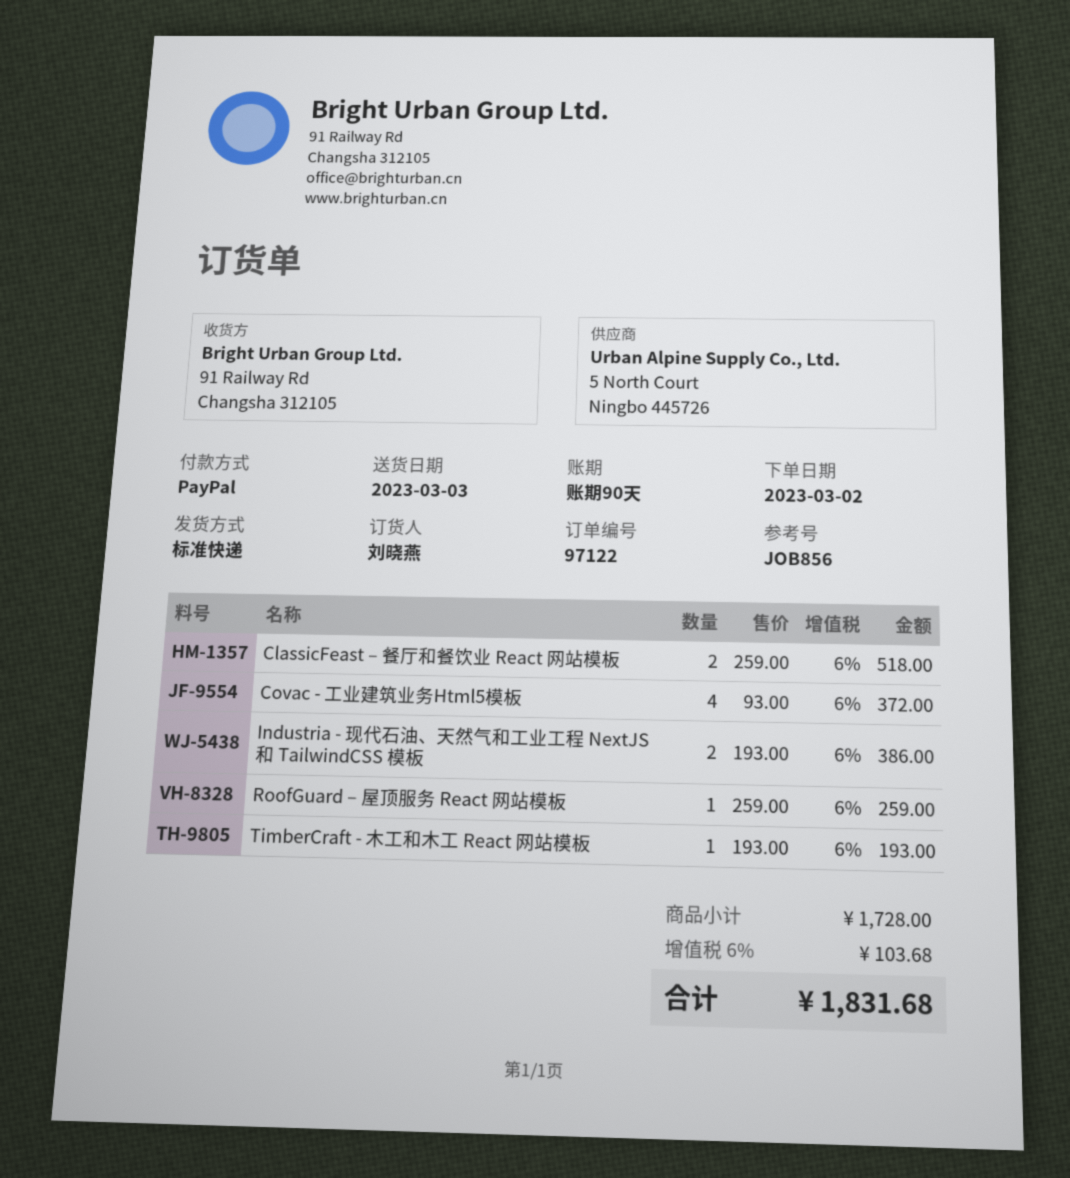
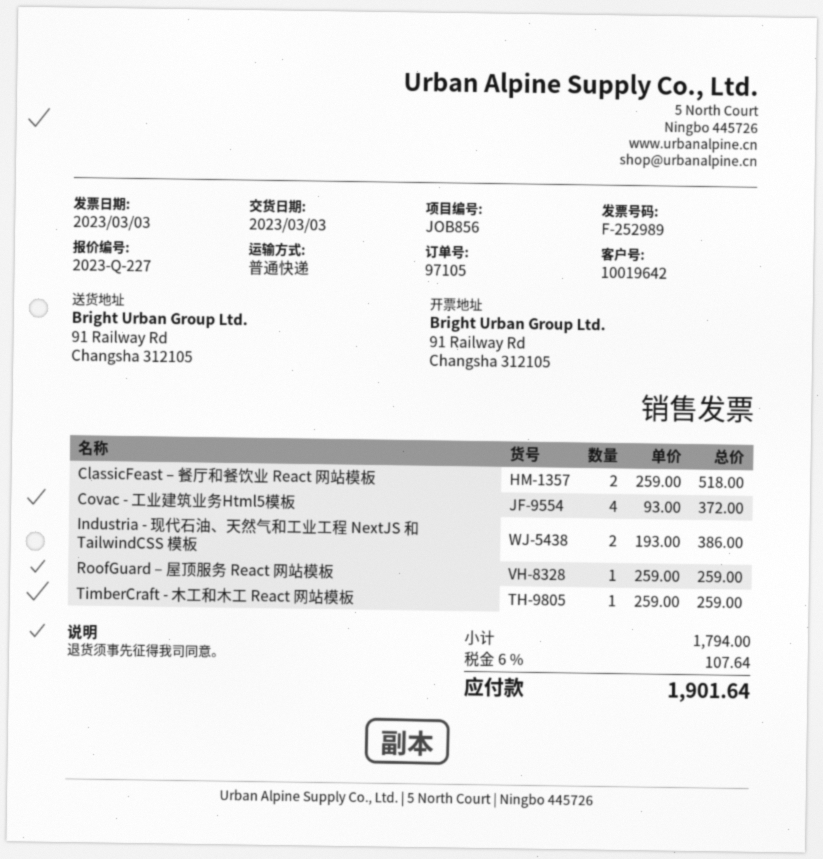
order number: 97122 -> 97105
TimberCraft - 木工和木工 React 网站模板: 1 x 193.00 = 193.00 -> 1 x 259.00 = 259.00
subtotal: 1728.00 -> 1794.00
tax: 6% = 103.68 -> 6% = 107.64
total: 1831.68 -> 1901.64

